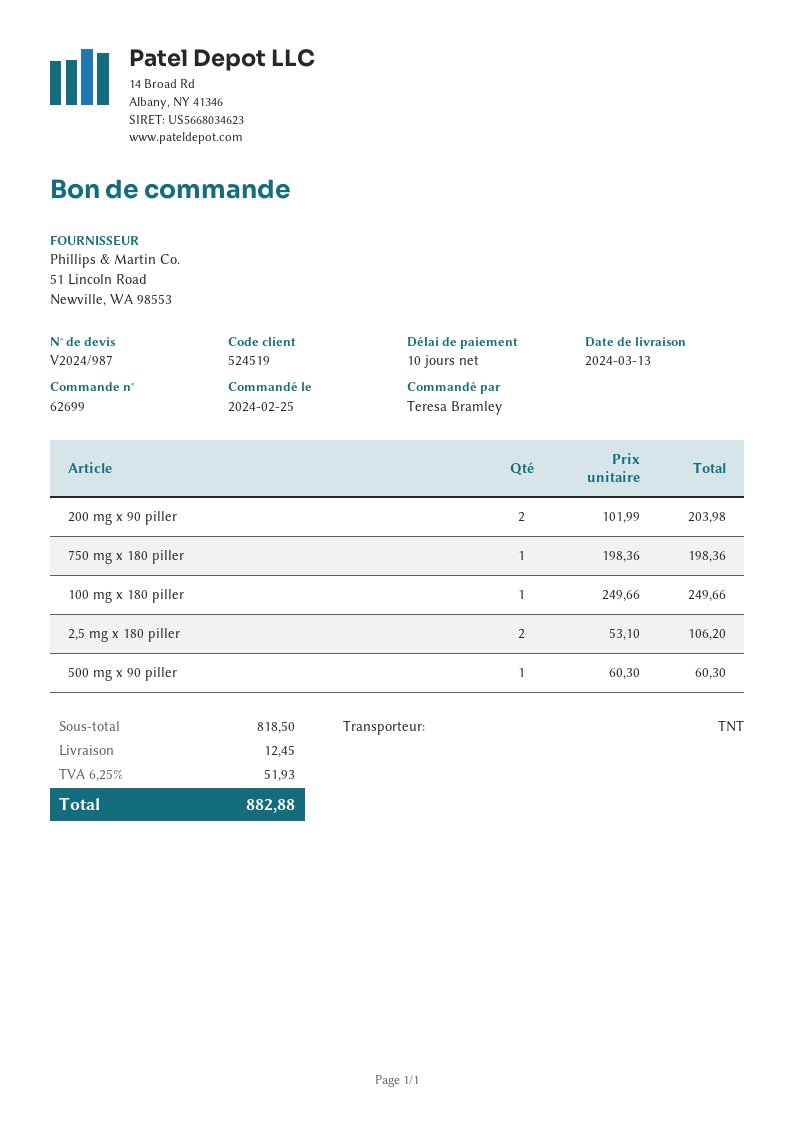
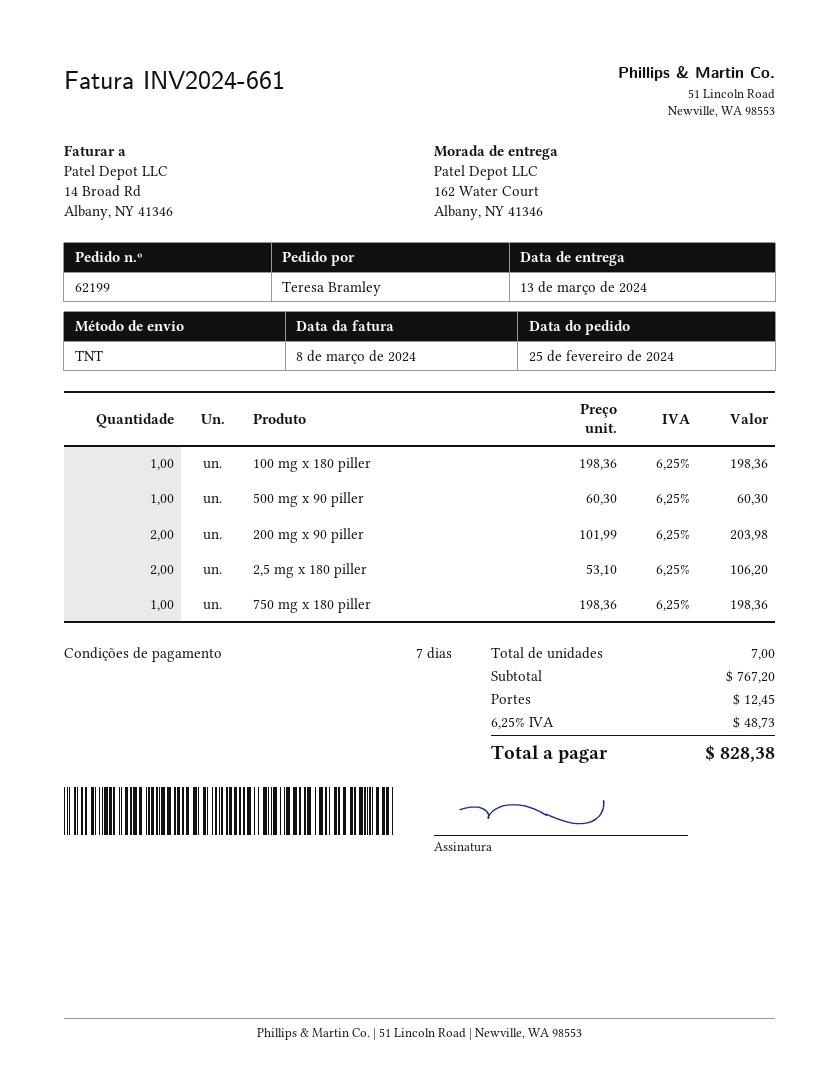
order number: 62699 -> 62199
payment terms: 10 days -> 7 days
100 mg x 180 piller: 1 x 249.66 = 249.66 -> 1 x 198.36 = 198.36
subtotal: 818.50 -> 767.20
tax: 6.25% = 51.93 -> 6.25% = 48.73
total: 882.88 -> 828.38

